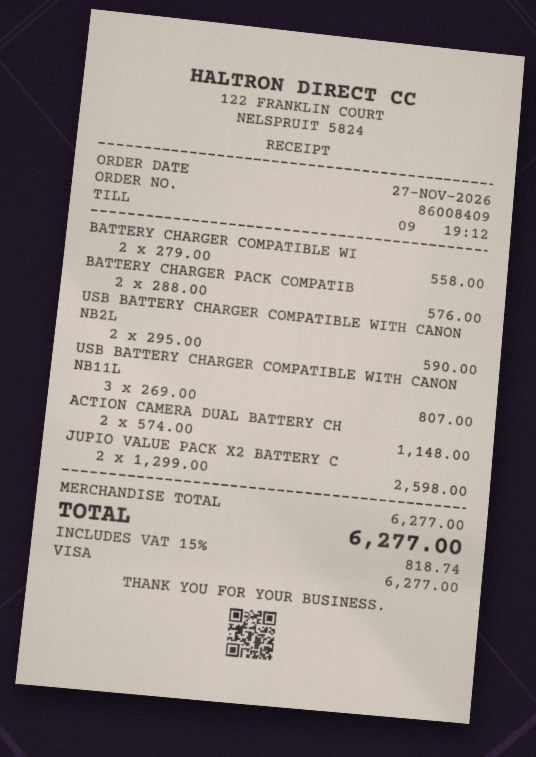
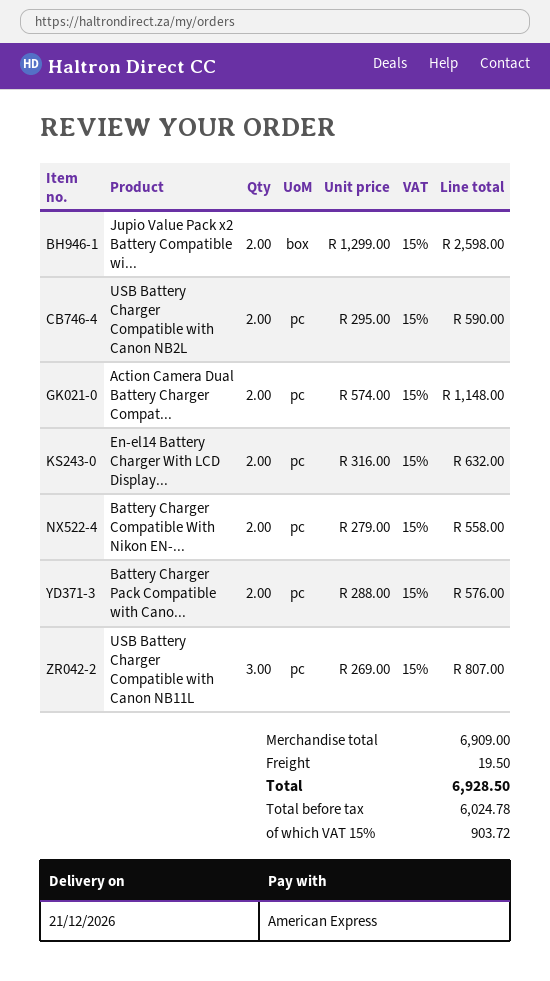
payment method: Visa -> American Express
En-el14 Battery Charger With LCD Display...: none -> 2 x 316.00 = 632.00
subtotal: 6277.00 -> 6909.00
shipping: none -> 19.50
tax: 15% = 818.74 -> 15% = 903.72
total: 6277.00 -> 6928.50

